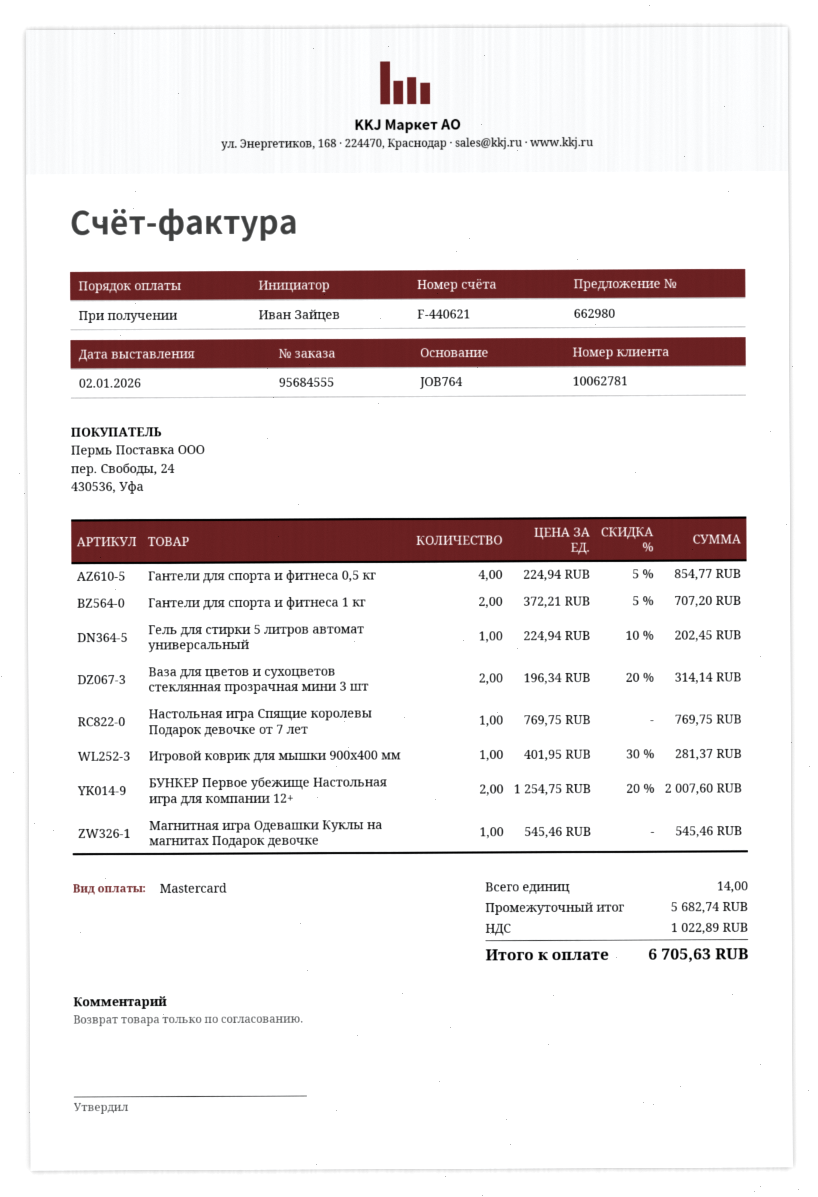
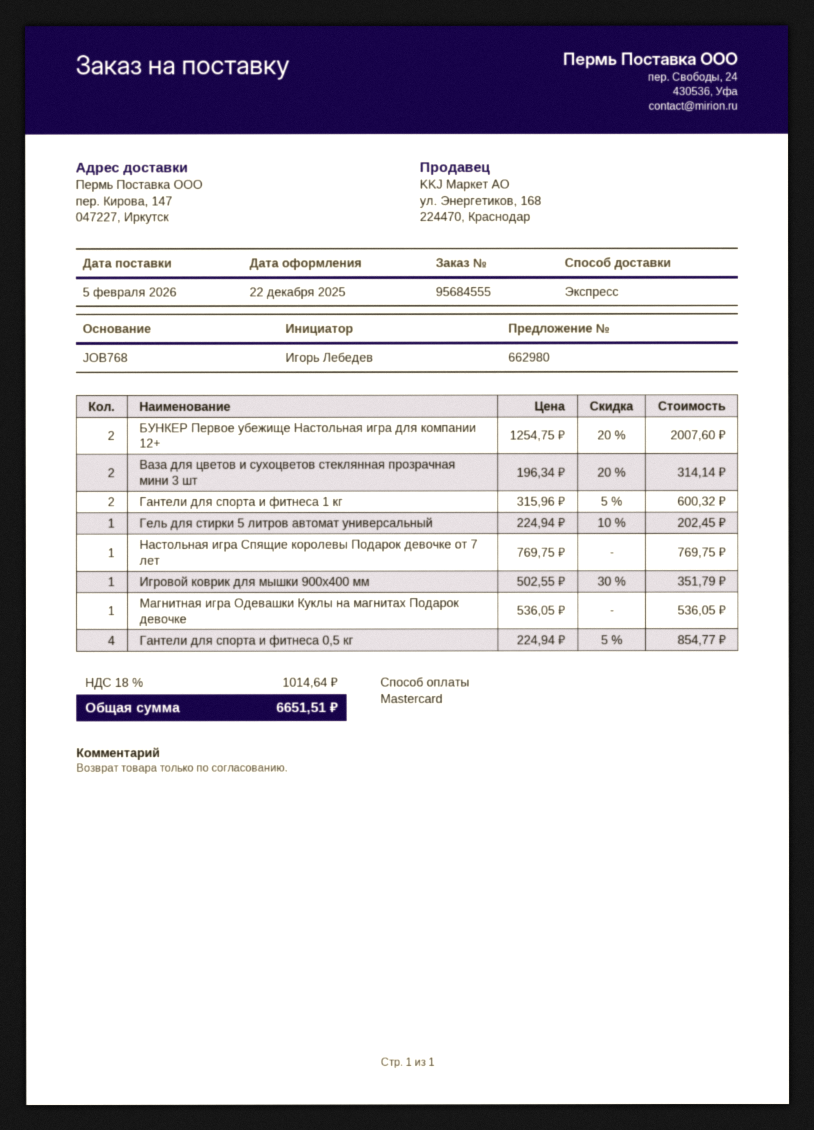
reference: JOB764 -> JOB768
ordered by: Иван Зайцев -> Игорь Лебедев
Гантели для спорта и фитнеса 1 кг: 2 x 372.21 - 5% = 707.20 -> 2 x 315.96 - 5% = 600.32
Игровой коврик для мышки 900х400 мм: 1 x 401.95 - 30% = 281.37 -> 1 x 502.55 - 30% = 351.79
Магнитная игра Одевашки Куклы на магнитах Подарок девочке: 1 x 545.46 = 545.46 -> 1 x 536.05 = 536.05
tax: 1022.89 -> 1014.64
total: 6705.63 -> 6651.51

